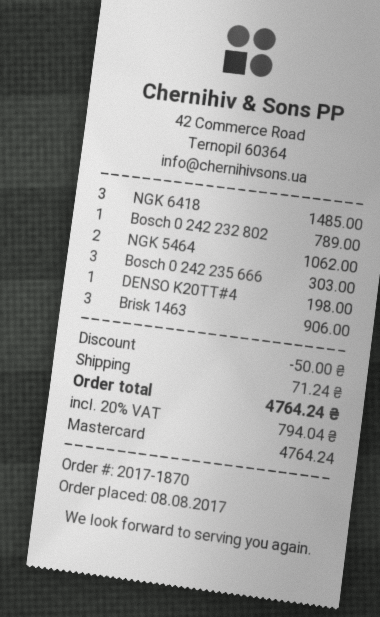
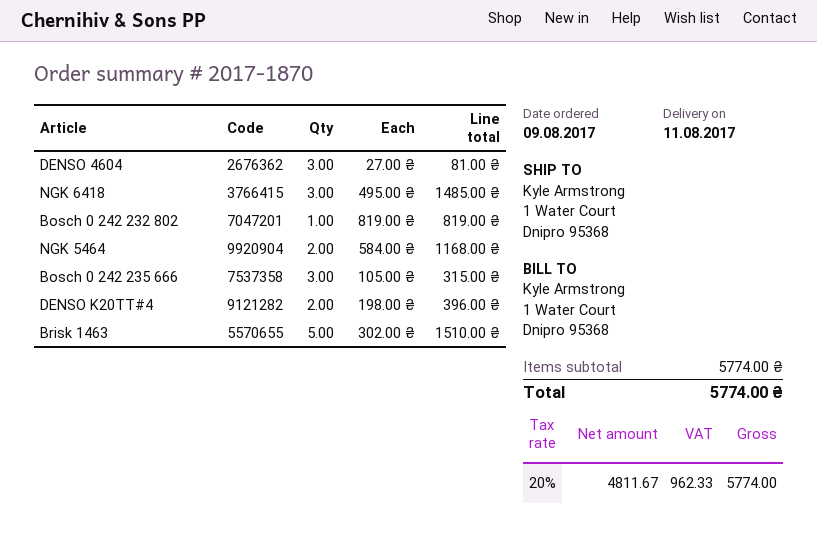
order date: 2017-08-08 -> 2017-08-09
Bosch 0 242 232 802: 1 for 789.00 -> 1 for 819.00
NGK 5464: 2 for 1062.00 -> 2 for 1168.00
Bosch 0 242 235 666: 3 for 303.00 -> 3 for 315.00
DENSO K20TT#4: 1 for 198.00 -> 2 for 396.00
Brisk 1463: 3 for 906.00 -> 5 for 1510.00
DENSO 4604: none -> 3 for 81.00
discount: 50.00 -> none
shipping: 71.24 -> none
tax: 20% = 794.04 -> 20% = 962.33
total: 4764.24 -> 5774.00

